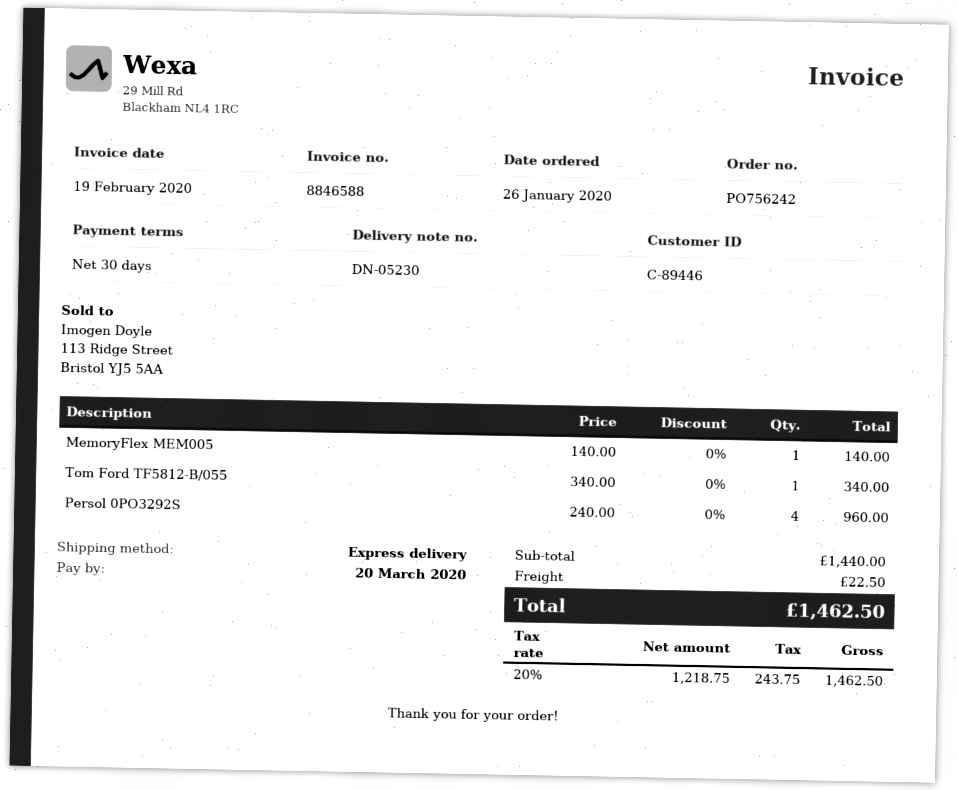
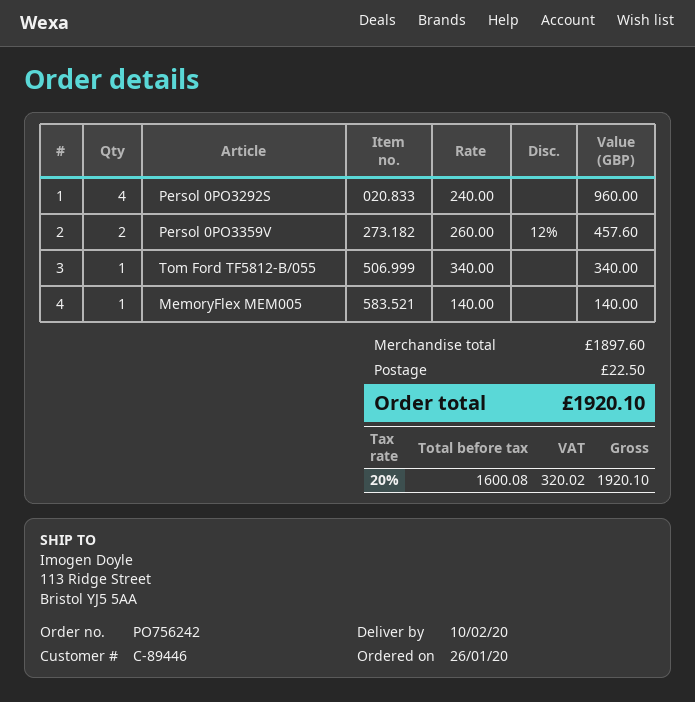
Persol 0PO3359V: none -> 2 x 260.00 - 12% = 457.60
subtotal: 1440.00 -> 1897.60
net: 1218.75 -> 1600.08
tax: 20% = 243.75 -> 20% = 320.02
total: 1462.50 -> 1920.10

